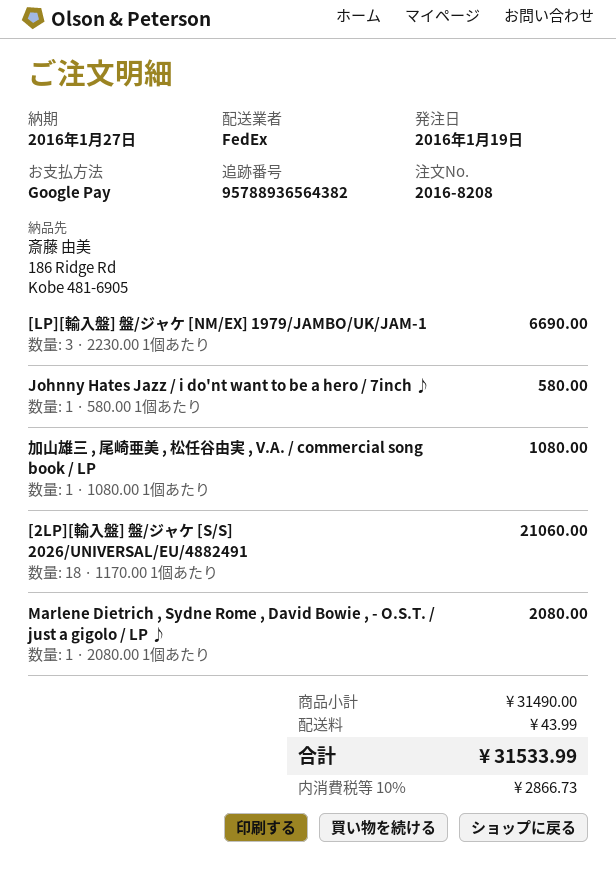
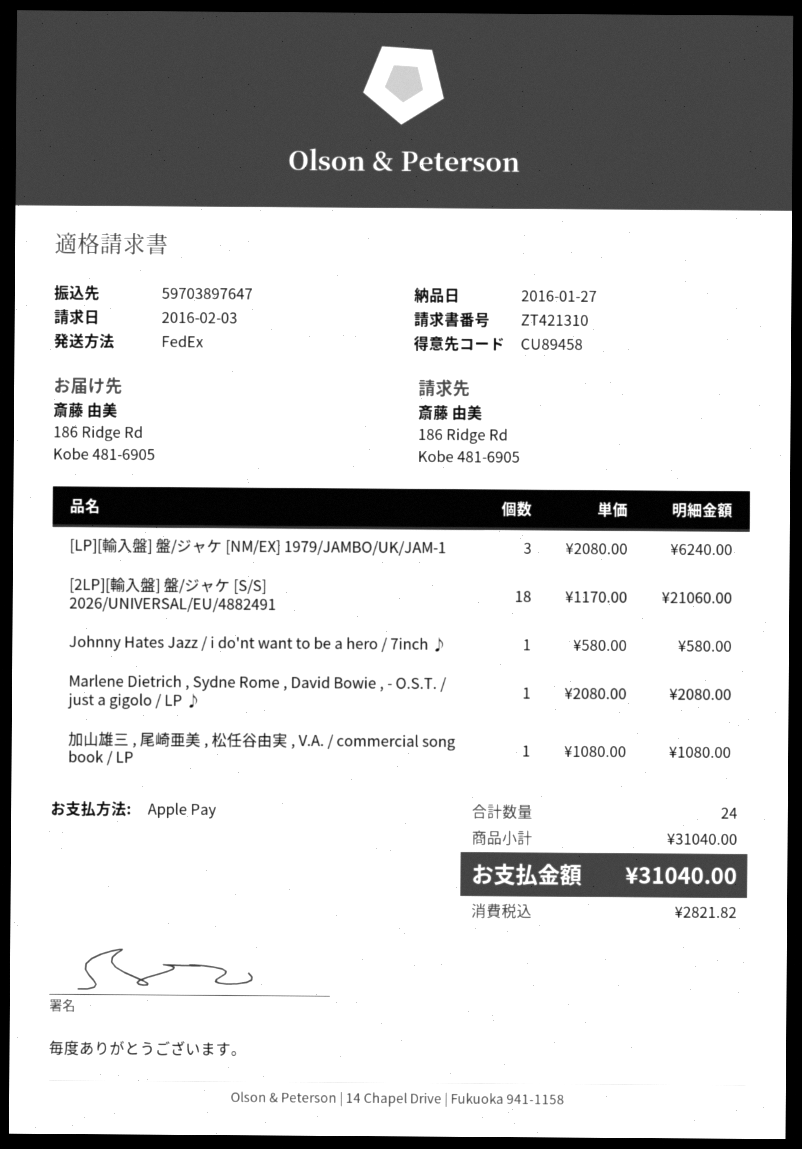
payment method: Google Pay -> Apple Pay
[LP][輸入盤] 盤/ジャケ [NM/EX] 1979/JAMBO/UK/JAM-1: 3 x 2230.00 = 6690.00 -> 3 x 2080.00 = 6240.00
subtotal: 31490.00 -> 31040.00
shipping: 43.99 -> none
tax: 2866.73 -> 2821.82
total: 31533.99 -> 31040.00

